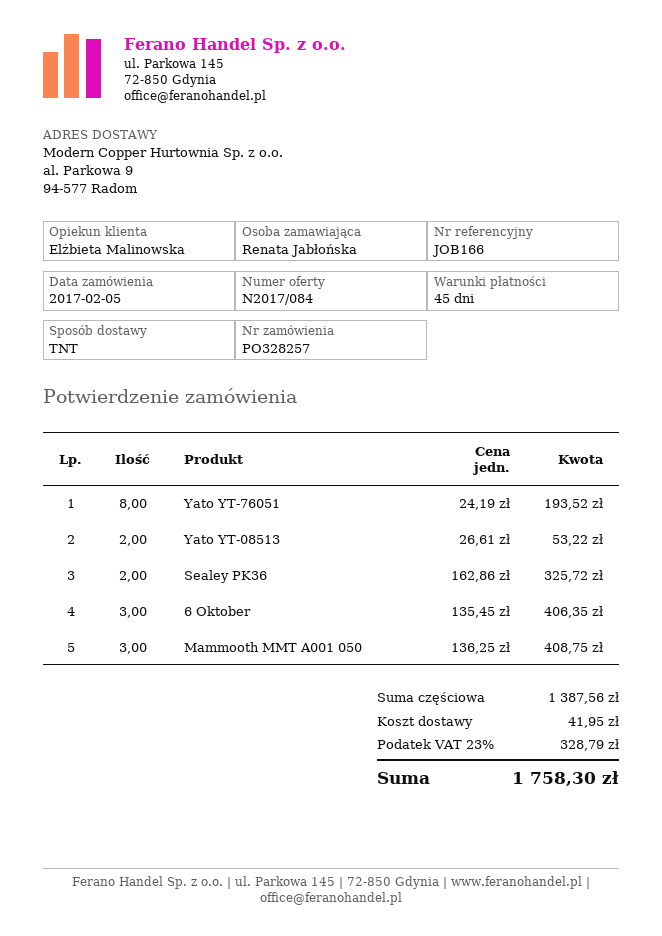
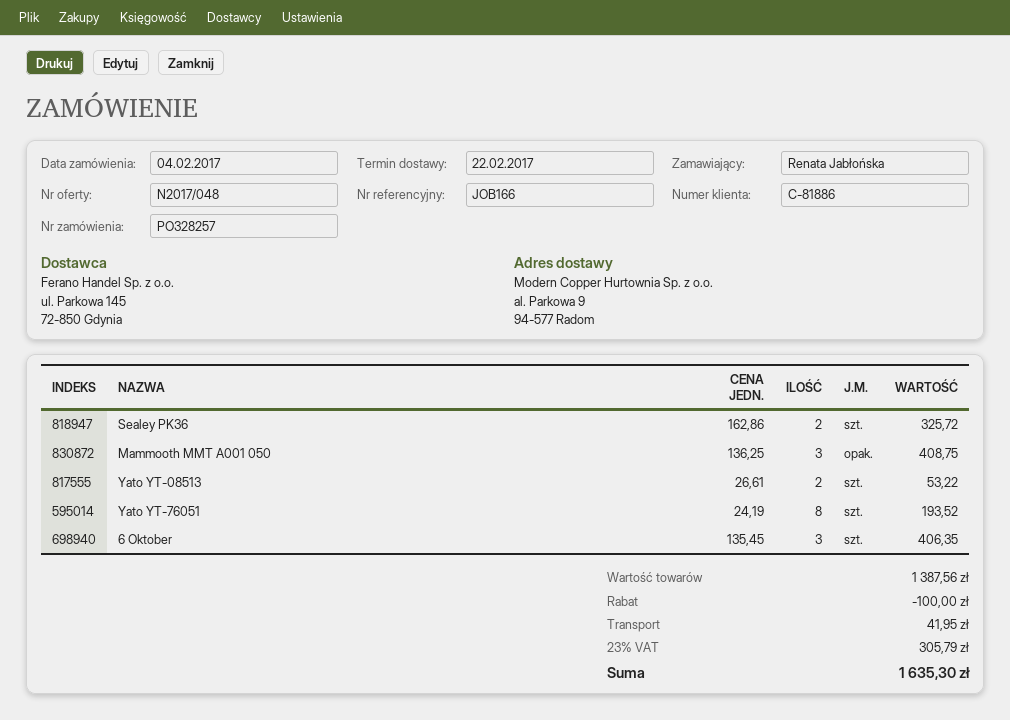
quote number: N2017/084 -> N2017/048
order date: 2017-02-05 -> 2017-02-04
discount: none -> 100.00
tax: 23% = 328.79 -> 23% = 305.79
total: 1758.30 -> 1635.30

